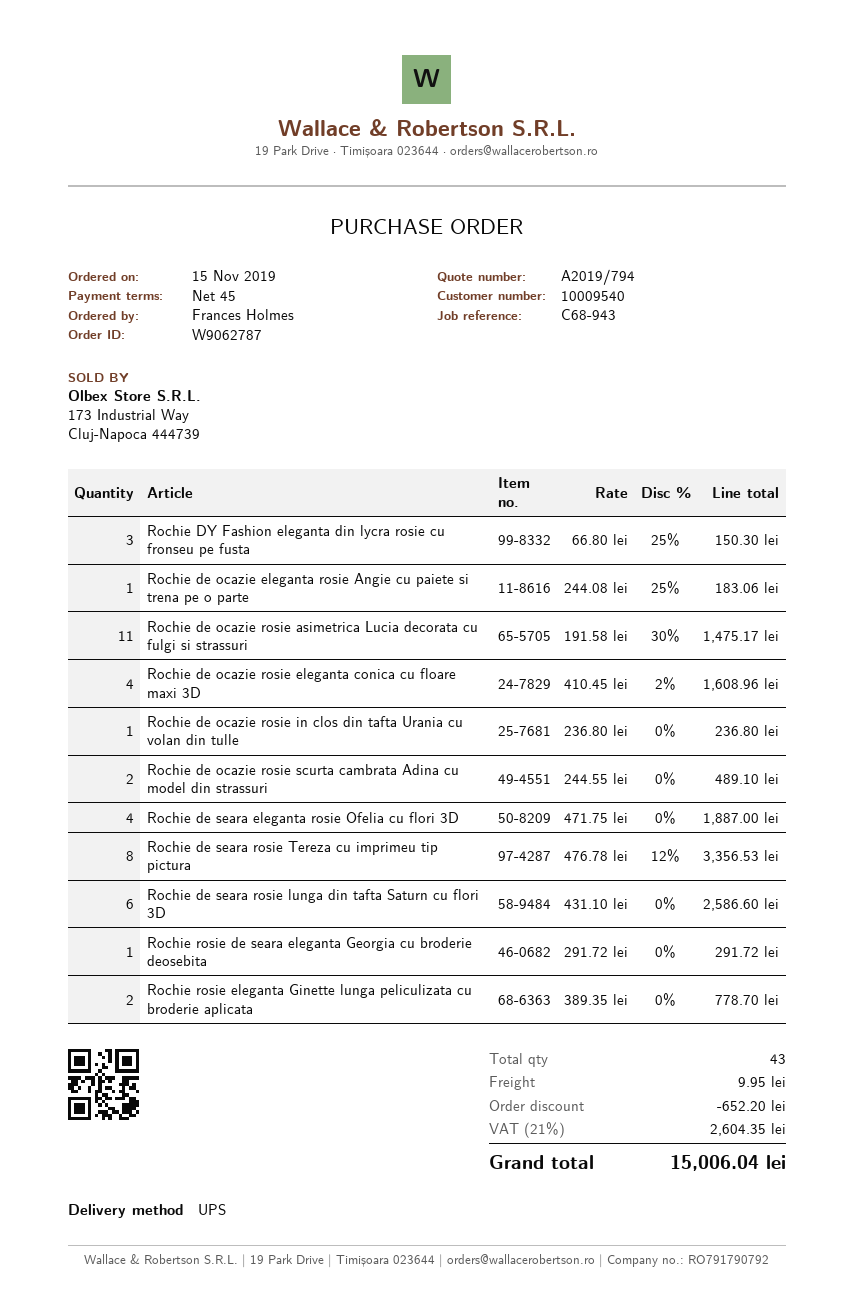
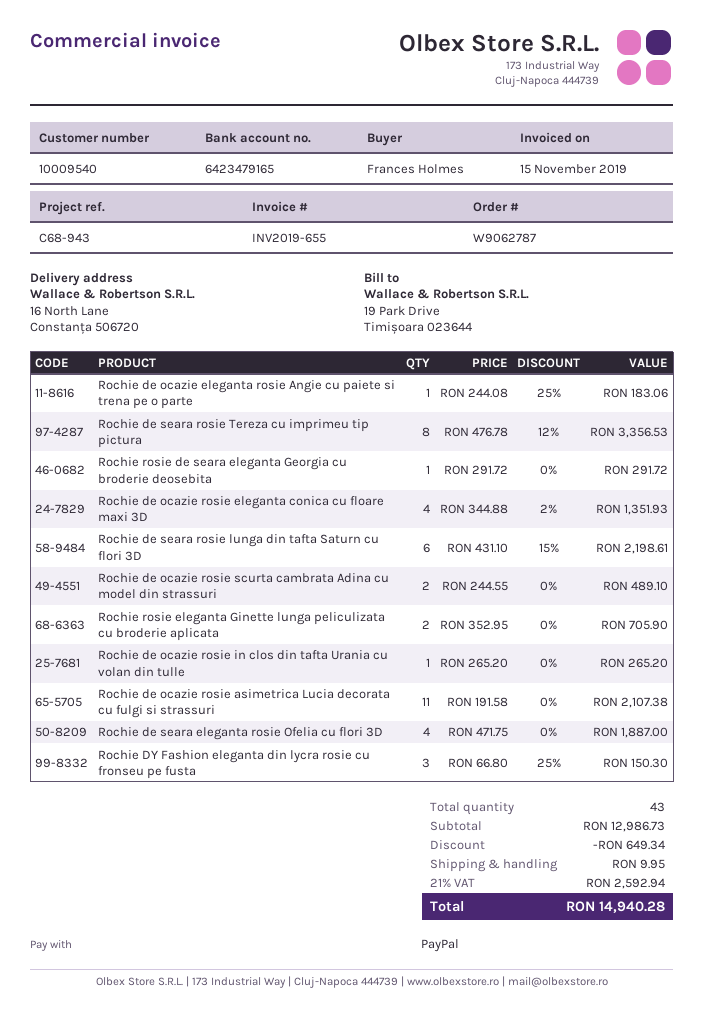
Rochie de ocazie rosie asimetrica Lucia decorata cu fulgi si strassuri: 11 x 191.58 - 30% = 1475.17 -> 11 x 191.58 = 2107.38
Rochie de ocazie rosie eleganta conica cu floare maxi 3D: 4 x 410.45 - 2% = 1608.96 -> 4 x 344.88 - 2% = 1351.93
Rochie de ocazie rosie in clos din tafta Urania cu volan din tulle: 1 x 236.80 = 236.80 -> 1 x 265.20 = 265.20
Rochie de seara rosie lunga din tafta Saturn cu flori 3D: 6 x 431.10 = 2586.60 -> 6 x 431.10 - 15% = 2198.61
Rochie rosie eleganta Ginette lunga peliculizata cu broderie aplicata: 2 x 389.35 = 778.70 -> 2 x 352.95 = 705.90
discount: 652.20 -> 649.34
tax: 21% = 2604.35 -> 21% = 2592.94
total: 15006.04 -> 14940.28

